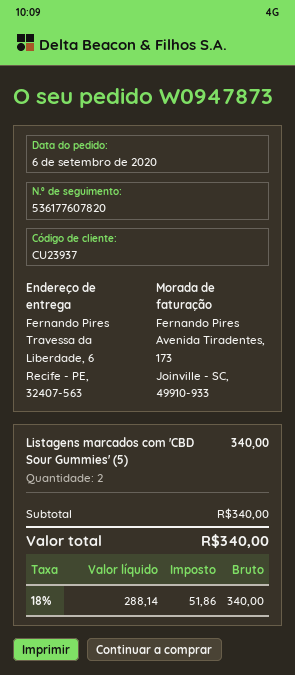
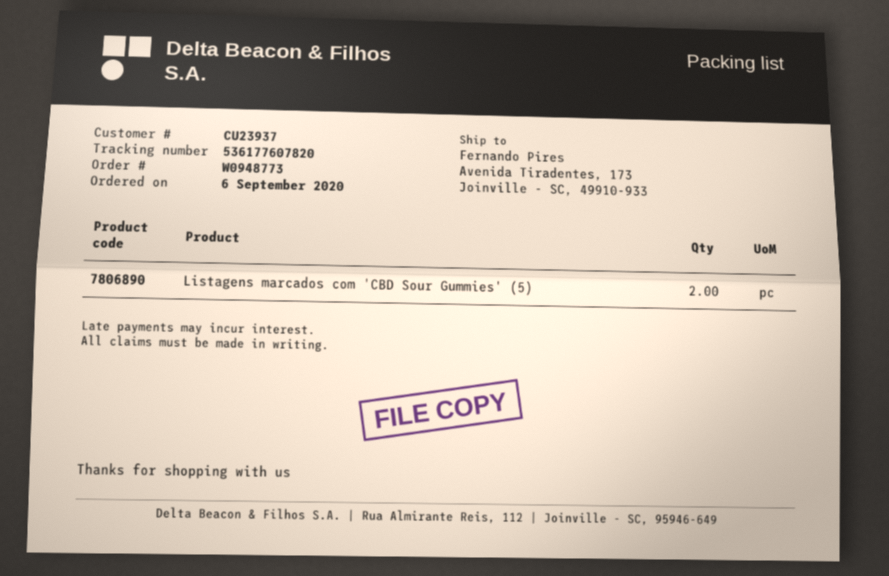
order number: W0947873 -> W0948773
ship to: Travessa da Liberdade, 6, Recife - PE, 32407-563 -> Avenida Tiradentes, 173, Joinville - SC, 49910-933

